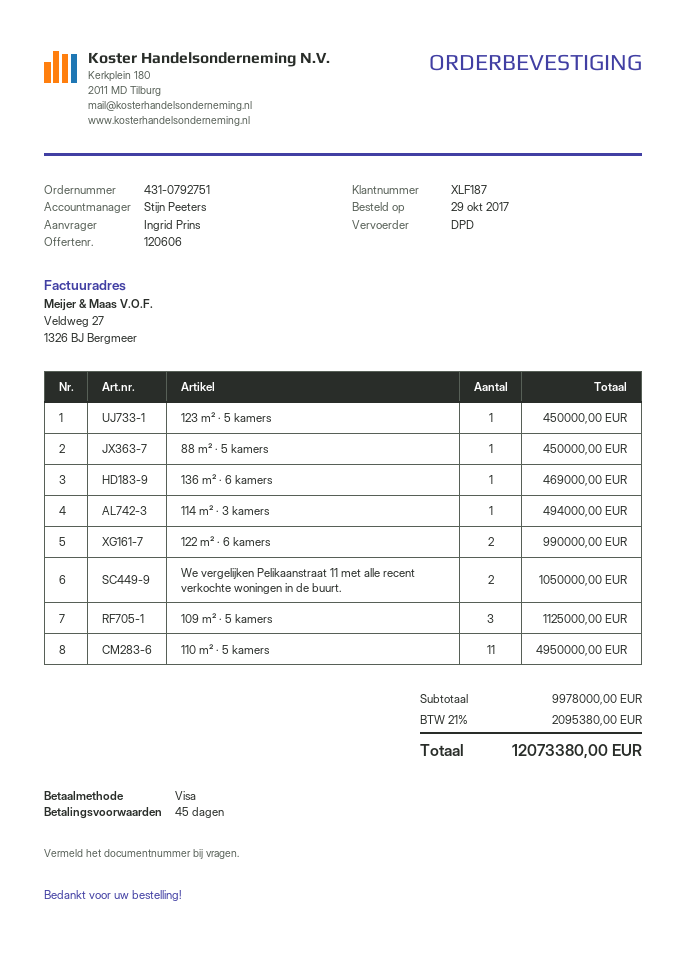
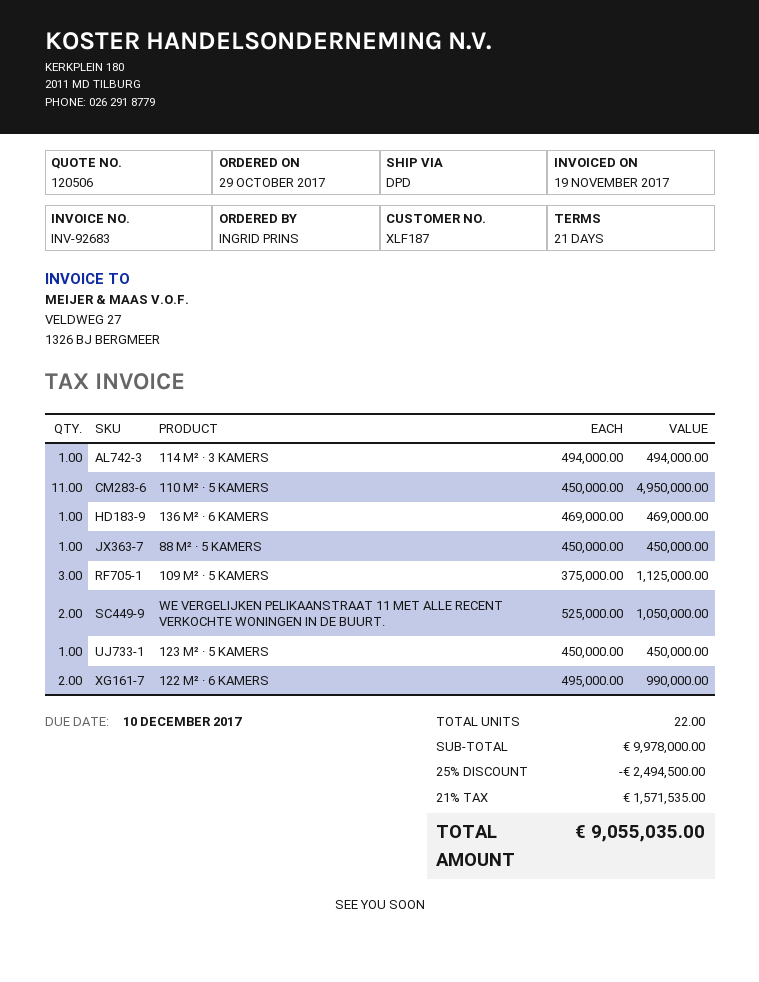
quote number: 120606 -> 120506
payment terms: 45 days -> 21 days
discount: none -> 25% = 2494500.00
tax: 21% = 2095380.00 -> 21% = 1571535.00
total: 12073380.00 -> 9055035.00

